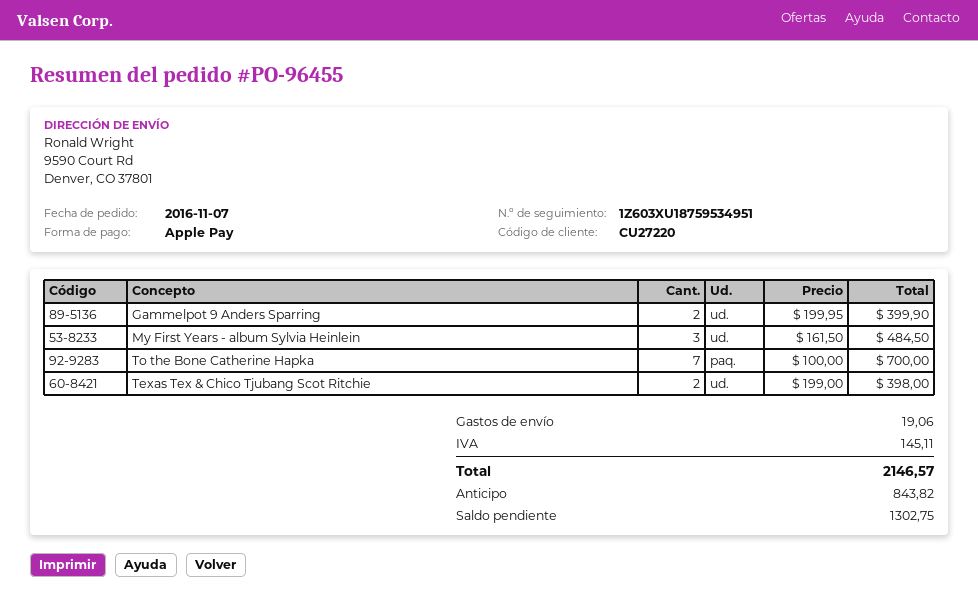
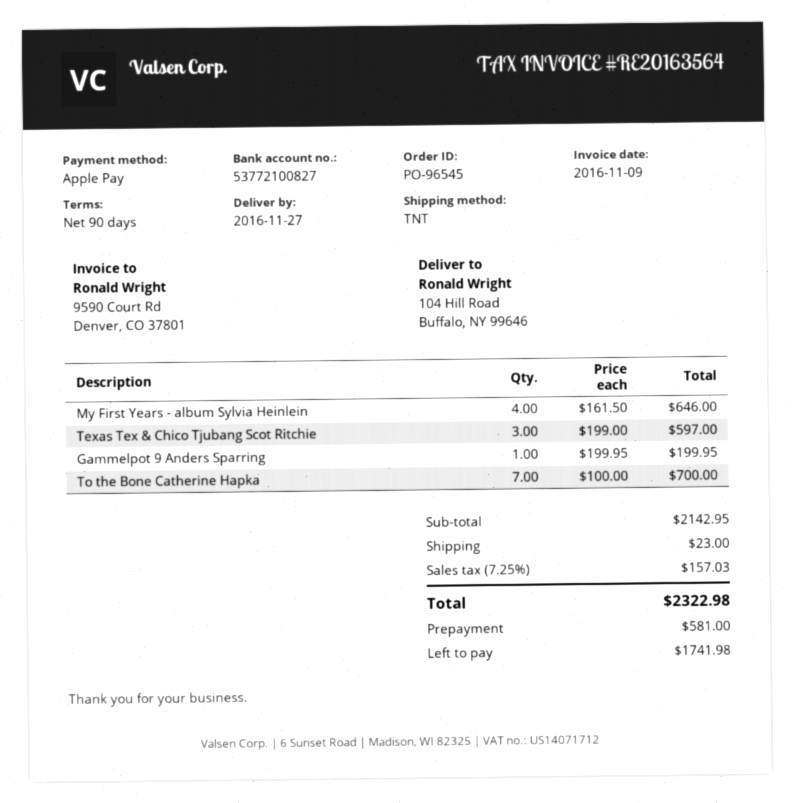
order number: PO-96455 -> PO-96545
ship to: 9590 Court Rd, Denver, CO 37801 -> 104 Hill Road, Buffalo, NY 99646
Gammelpot 9 Anders Sparring: 2 x 199.95 = 399.90 -> 1 x 199.95 = 199.95
My First Years - album Sylvia Heinlein: 3 x 161.50 = 484.50 -> 4 x 161.50 = 646.00
Texas Tex & Chico Tjubang Scot Ritchie: 2 x 199.00 = 398.00 -> 3 x 199.00 = 597.00
shipping: 19.06 -> 23.00
tax: 145.11 -> 157.03
total: 2146.57 -> 2322.98
deposit: 843.82 -> 581.00
balance: 1302.75 -> 1741.98

